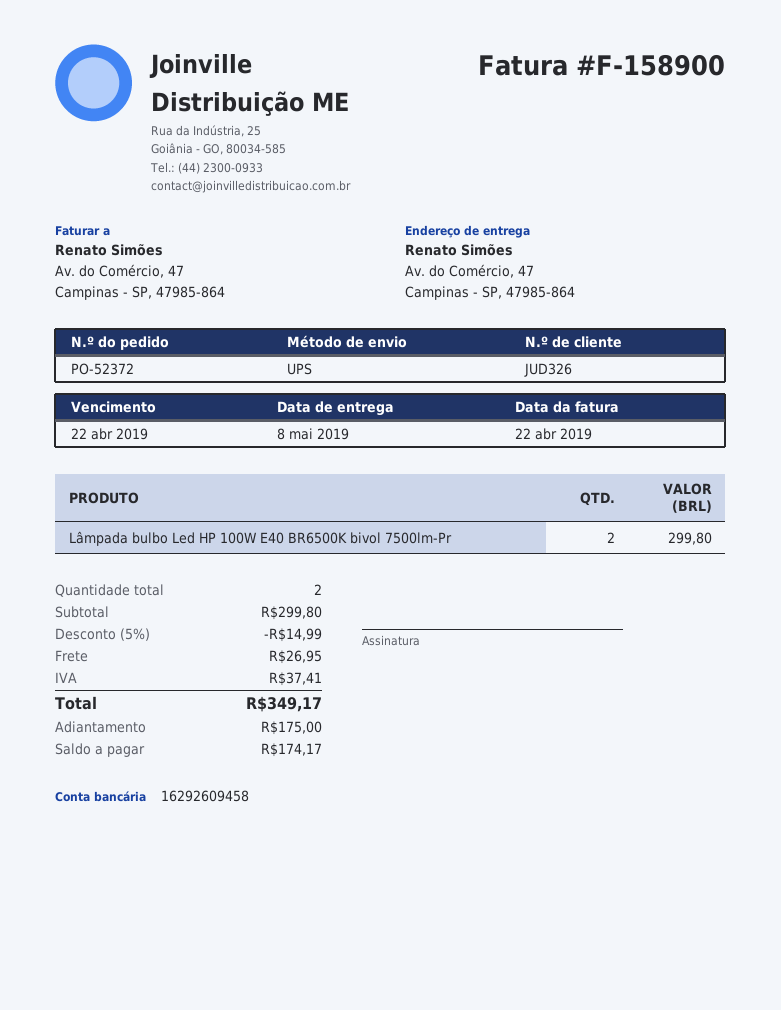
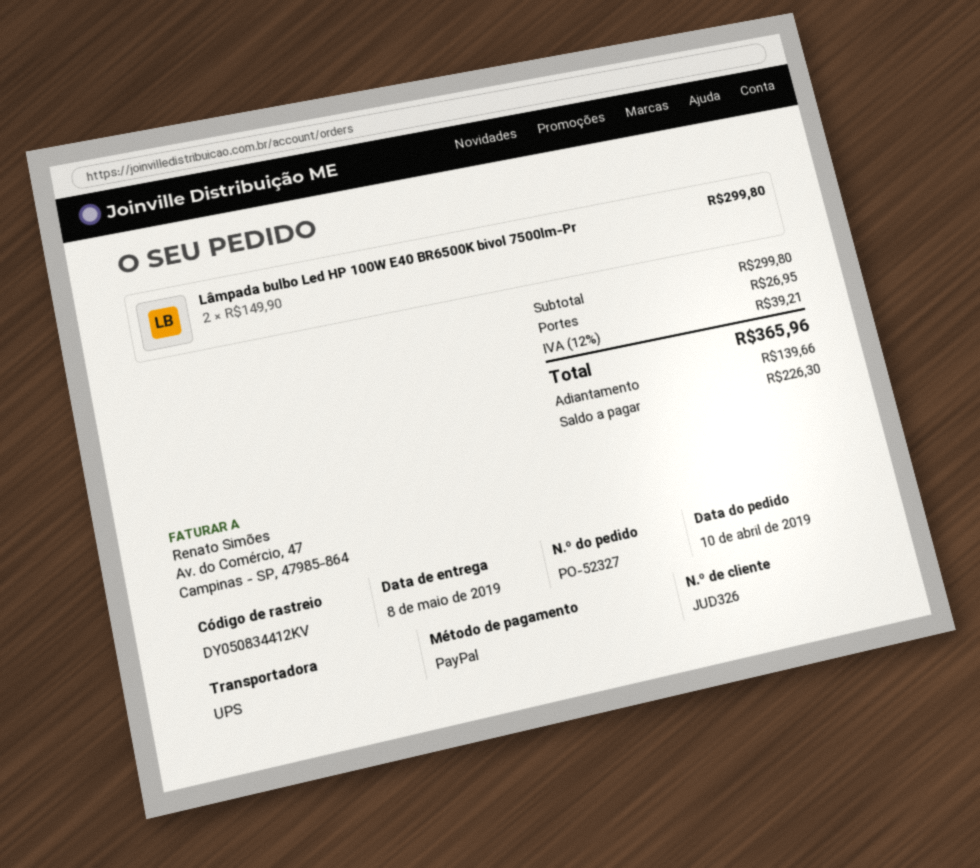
order number: PO-52372 -> PO-52327
discount: 5% = 14.99 -> none
tax: 37.41 -> 39.21
total: 349.17 -> 365.96
deposit: 175.00 -> 139.66
balance: 174.17 -> 226.30

